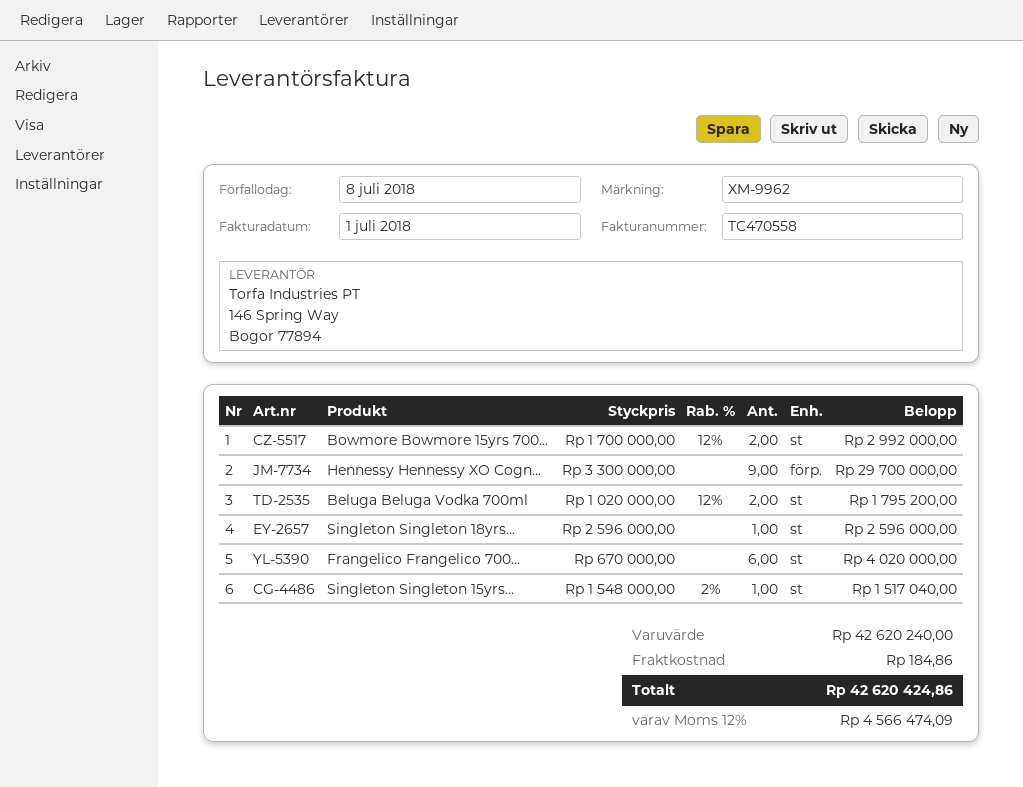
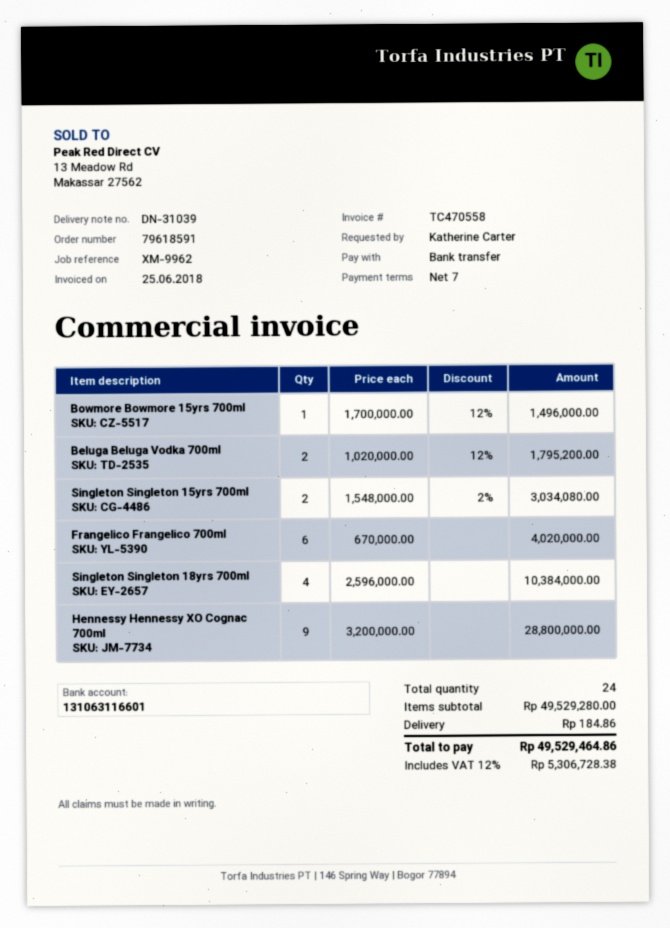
invoice date: 2018-07-01 -> 2018-06-25
Bowmore Bowmore 15yrs 700...: 2 x 1700000.00 - 12% = 2992000.00 -> 1 x 1700000.00 - 12% = 1496000.00
Hennessy Hennessy XO Cogn...: 9 x 3300000.00 = 29700000.00 -> 9 x 3200000.00 = 28800000.00
Singleton Singleton 18yrs...: 1 x 2596000.00 = 2596000.00 -> 4 x 2596000.00 = 10384000.00
Singleton Singleton 15yrs...: 1 x 1548000.00 - 2% = 1517040.00 -> 2 x 1548000.00 - 2% = 3034080.00
subtotal: 42620240.00 -> 49529280.00
tax: 12% = 4566474.09 -> 12% = 5306728.38
total: 42620424.86 -> 49529464.86

